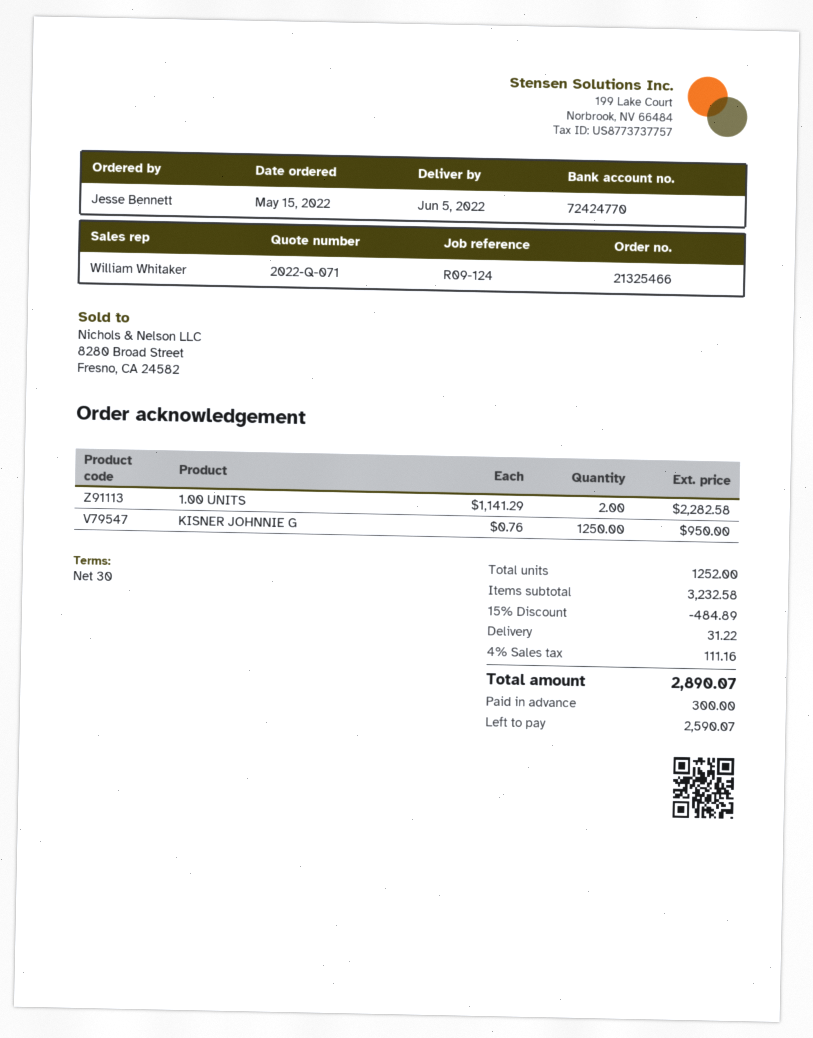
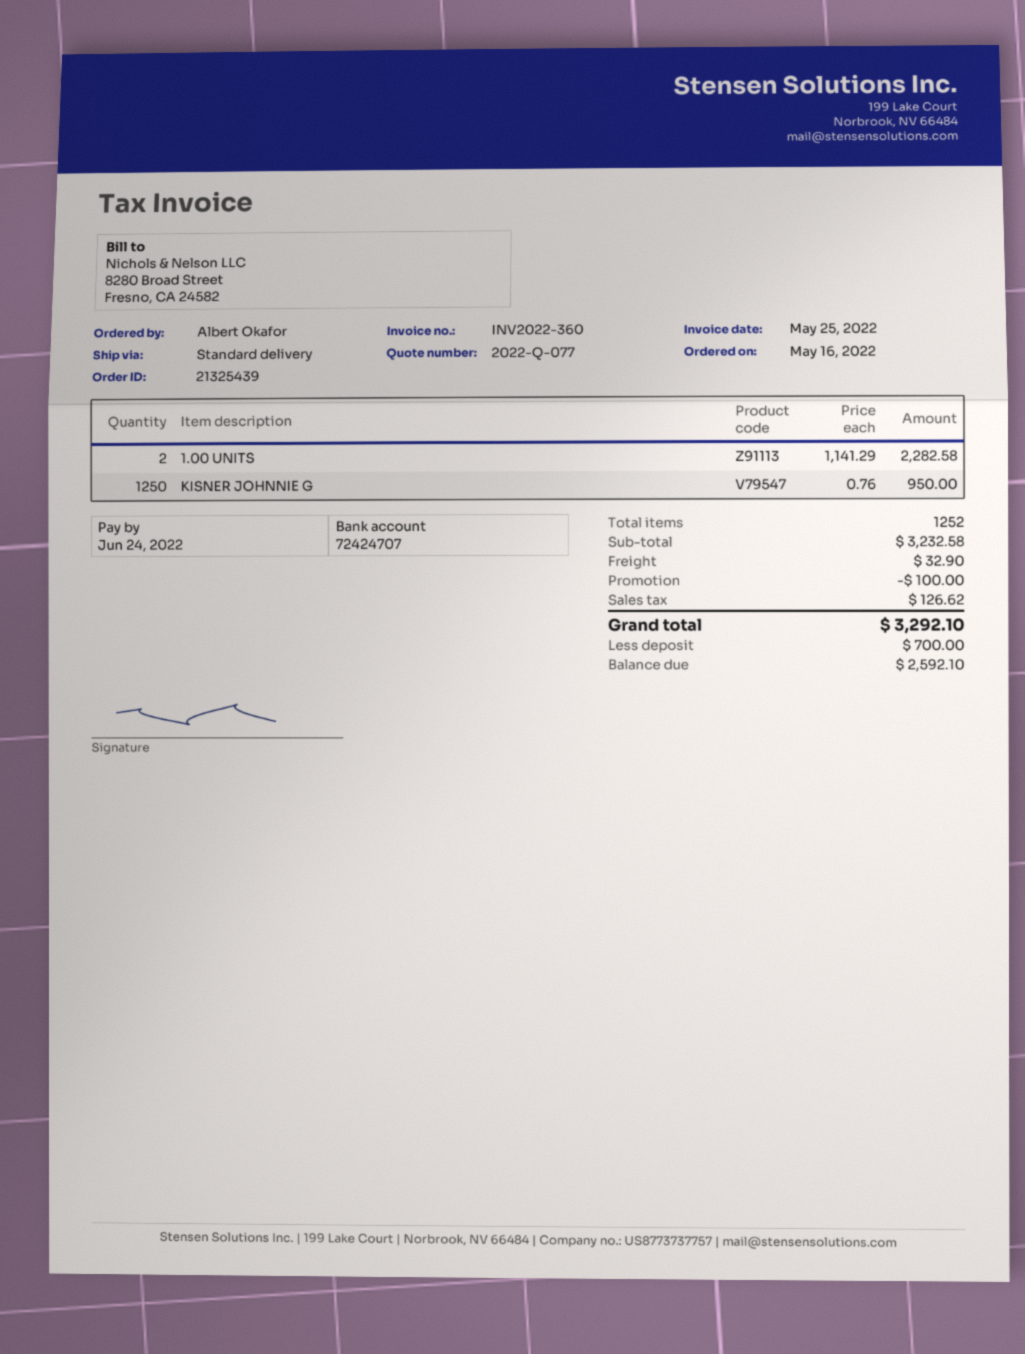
quote number: 2022-Q-071 -> 2022-Q-077
order number: 21325466 -> 21325439
order date: 2022-05-15 -> 2022-05-16
ordered by: Jesse Bennett -> Albert Okafor
bank account: 72424770 -> 72424707
discount: 484.89 -> 100.00
shipping: 31.22 -> 32.90
tax: 111.16 -> 126.62
total: 2890.07 -> 3292.10
deposit: 300.00 -> 700.00
balance: 2590.07 -> 2592.10

